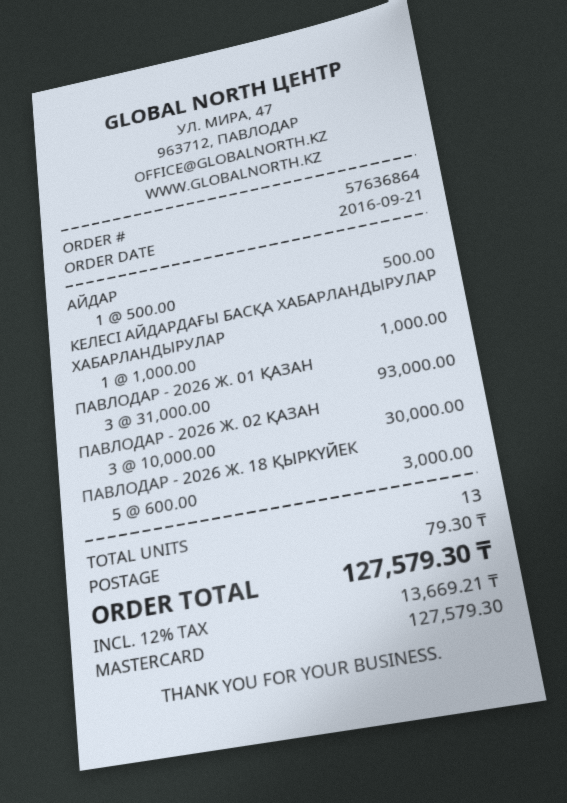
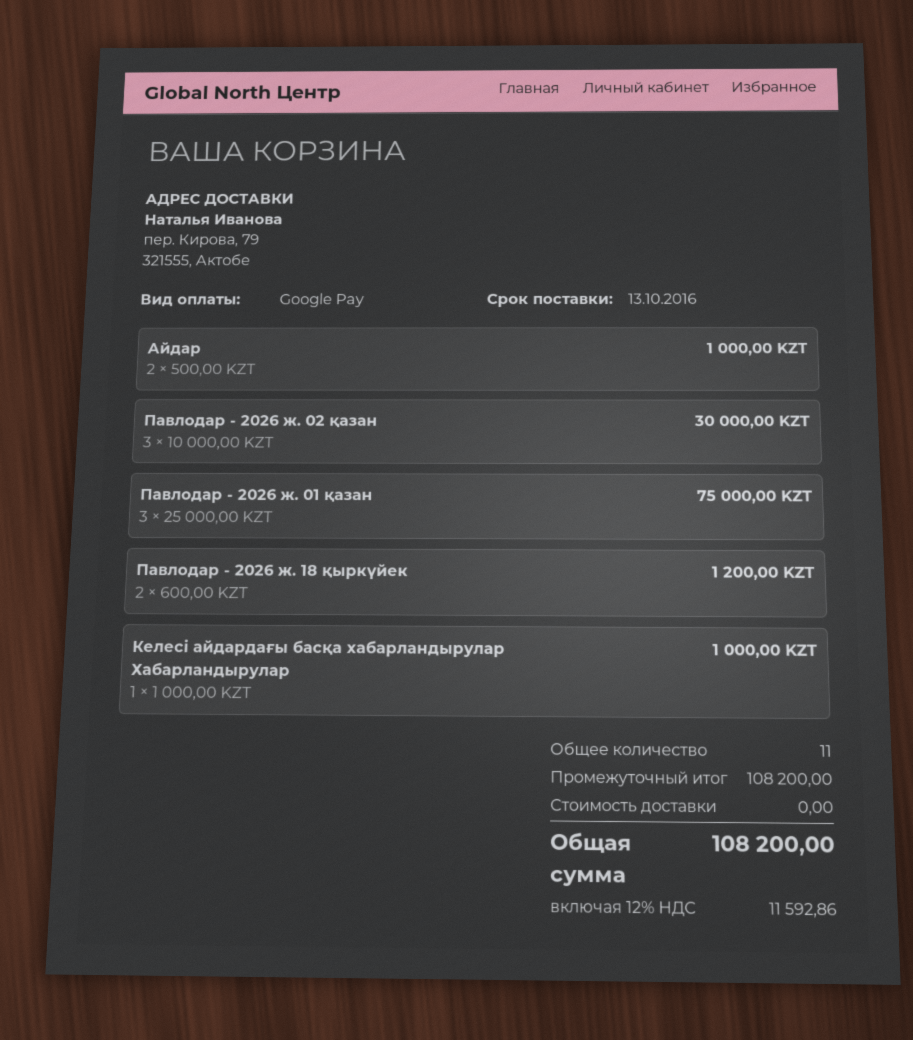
payment method: Mastercard -> Google Pay
АЙДАР: 1 x 500.00 = 500.00 -> 2 x 500.00 = 1000.00
ПАВЛОДАР - 2026 Ж. 01 ҚАЗАН: 3 x 31000.00 = 93000.00 -> 3 x 25000.00 = 75000.00
ПАВЛОДАР - 2026 Ж. 18 ҚЫРКҮЙЕК: 5 x 600.00 = 3000.00 -> 2 x 600.00 = 1200.00
total quantity: 13 -> 11
shipping: 79.30 -> 0.00
tax: 12% = 13669.21 -> 12% = 11592.86
total: 127579.30 -> 108200.00

